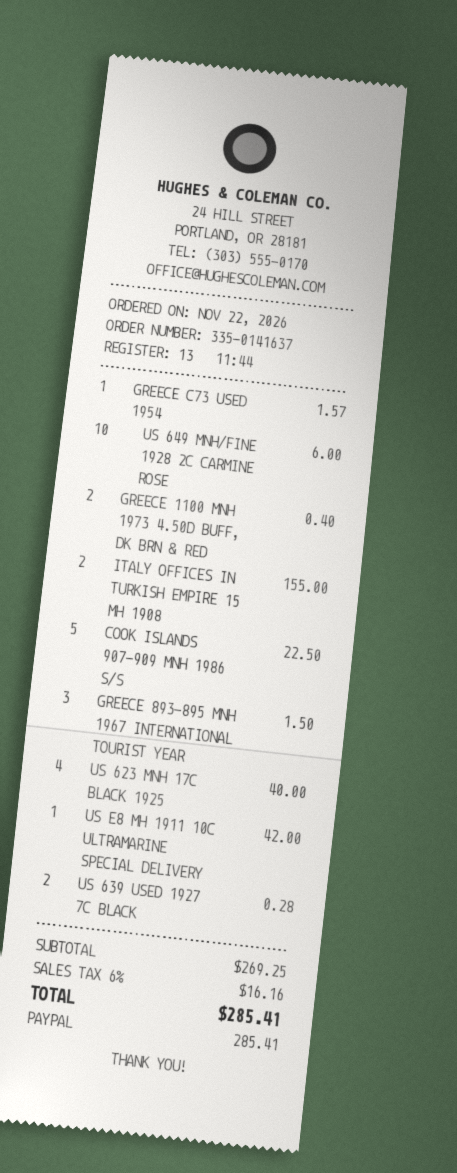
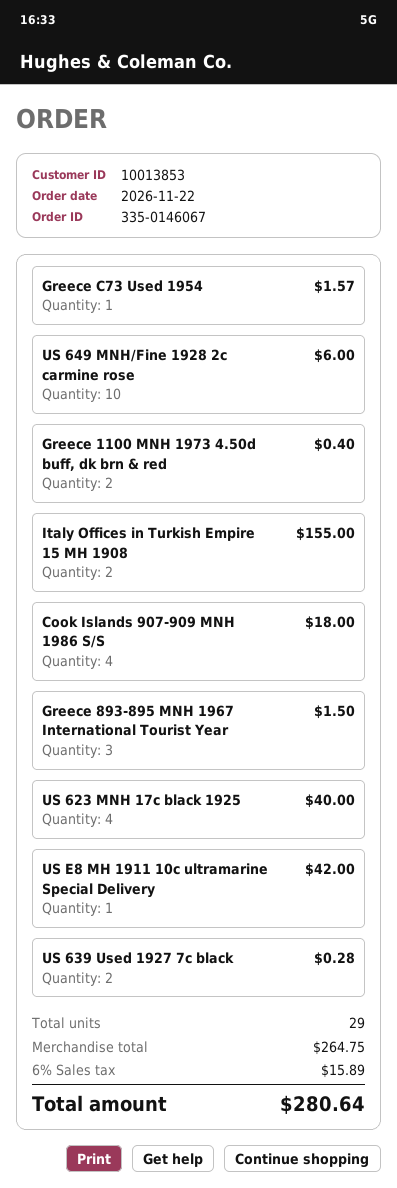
order number: 335-0141637 -> 335-0146067
COOK ISLANDS 907-909 MNH 1986 S/S: 5 for 22.50 -> 4 for 18.00
subtotal: 269.25 -> 264.75
tax: 6% = 16.16 -> 6% = 15.89
total: 285.41 -> 280.64

